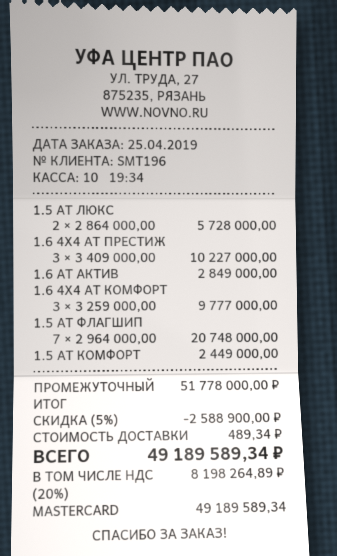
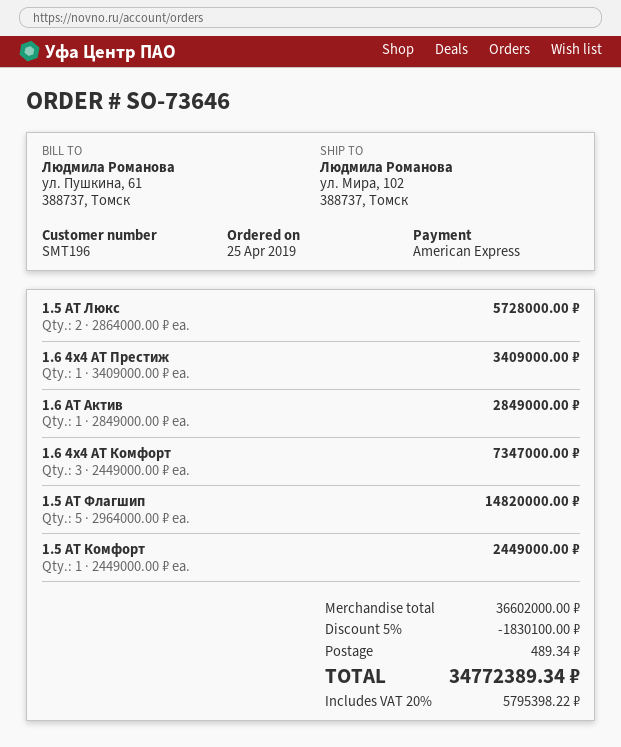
payment method: Mastercard -> American Express
1.6 4X4 AT ПРЕСТИЖ: 3 x 3409000.00 = 10227000.00 -> 1 x 3409000.00 = 3409000.00
1.6 4X4 AT КОМФОРТ: 3 x 3259000.00 = 9777000.00 -> 3 x 2449000.00 = 7347000.00
1.5 AT ФЛАГШИП: 7 x 2964000.00 = 20748000.00 -> 5 x 2964000.00 = 14820000.00
subtotal: 51778000.00 -> 36602000.00
discount: 5% = 2588900.00 -> 5% = 1830100.00
tax: 20% = 8198264.89 -> 20% = 5795398.22
total: 49189589.34 -> 34772389.34

